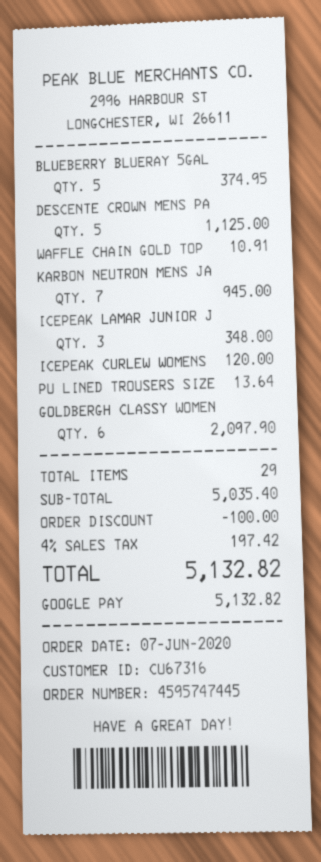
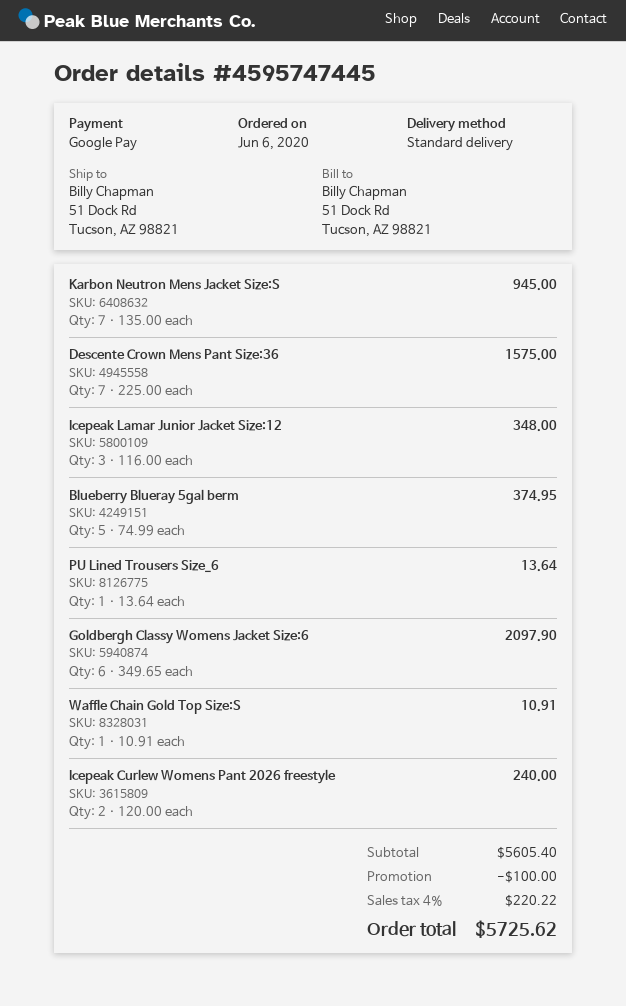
order date: 2020-06-07 -> 2020-06-06
DESCENTE CROWN MENS PA: 5 for 1125.00 -> 7 for 1575.00
ICEPEAK CURLEW WOMENS: 1 for 120.00 -> 2 for 240.00
subtotal: 5035.40 -> 5605.40
tax: 4% = 197.42 -> 4% = 220.22
total: 5132.82 -> 5725.62

